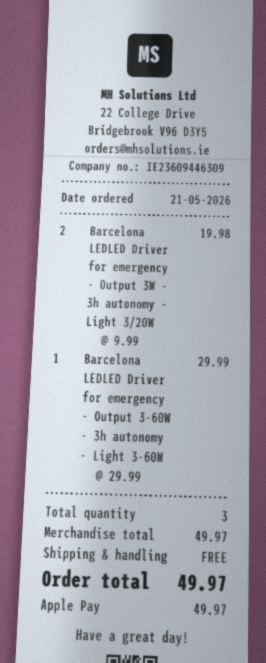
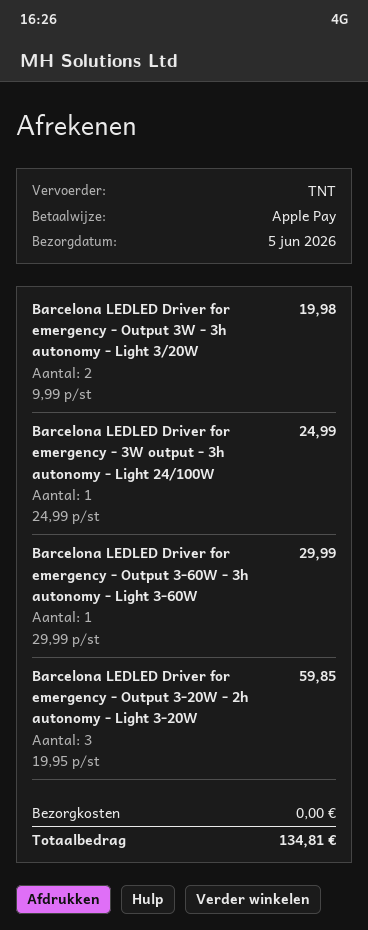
Barcelona LEDLED Driver for emergency - 3W output - 3h autonomy - Light 24/100W: none -> 1 x 24.99 = 24.99
Barcelona LEDLED Driver for emergency - Output 3-20W - 2h autonomy - Light 3-20W: none -> 3 x 19.95 = 59.85
total: 49.97 -> 134.81

